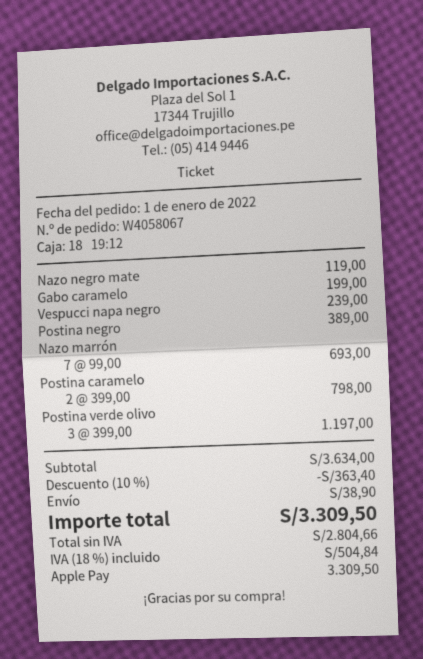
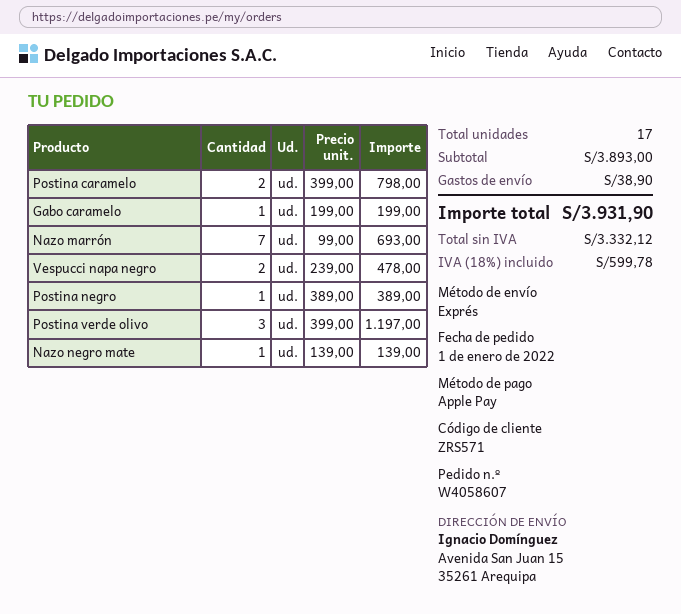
order number: W4058067 -> W4058607
Nazo negro mate: 1 x 119.00 = 119.00 -> 1 x 139.00 = 139.00
Vespucci napa negro: 1 x 239.00 = 239.00 -> 2 x 239.00 = 478.00
subtotal: 3634.00 -> 3893.00
discount: 10% = 363.40 -> none
net: 2804.66 -> 3332.12
tax: 18% = 504.84 -> 18% = 599.78
total: 3309.50 -> 3931.90

